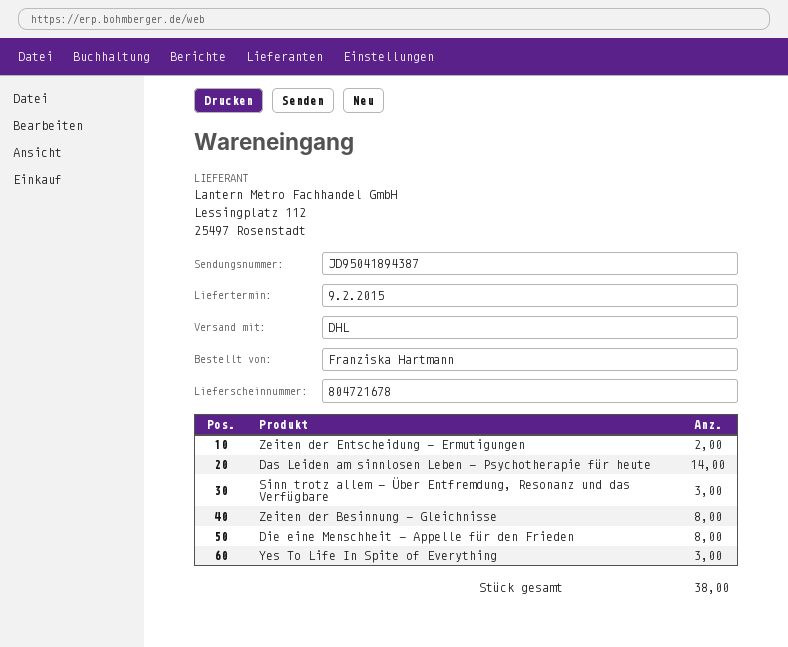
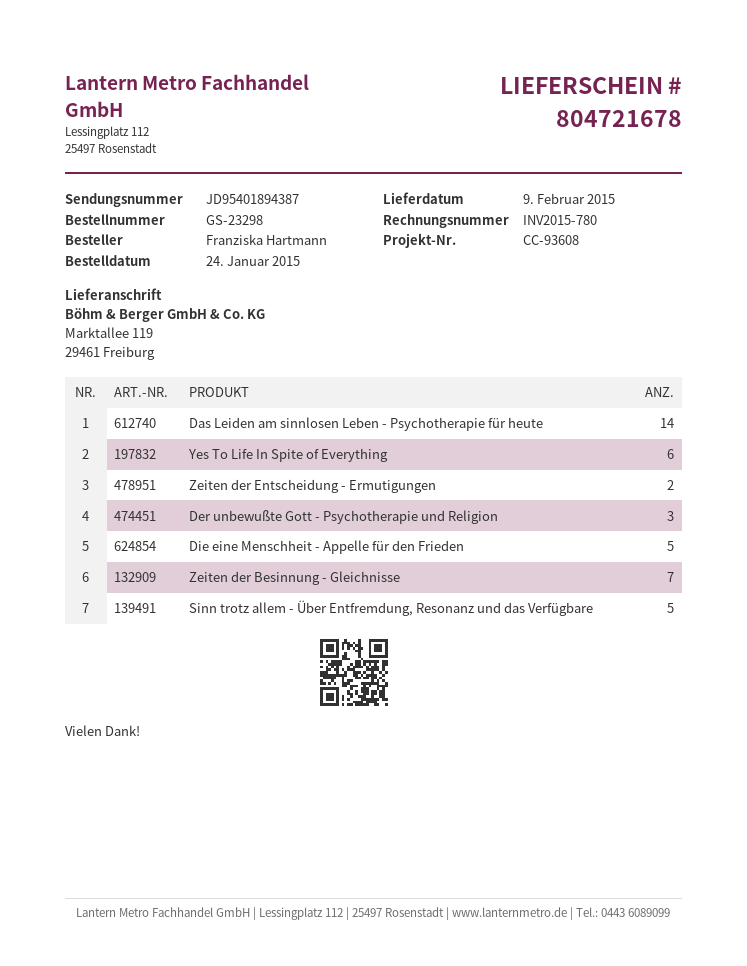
tracking number: JD95041894387 -> JD95401894387
Sinn trotz allem - Über Entfremdung, Resonanz und das Verfügbare: 3 -> 5
Zeiten der Besinnung - Gleichnisse: 8 -> 7
Die eine Menschheit - Appelle für den Frieden: 8 -> 5
Yes To Life In Spite of Everything: 3 -> 6
Der unbewußte Gott - Psychotherapie und Religion: none -> 3

